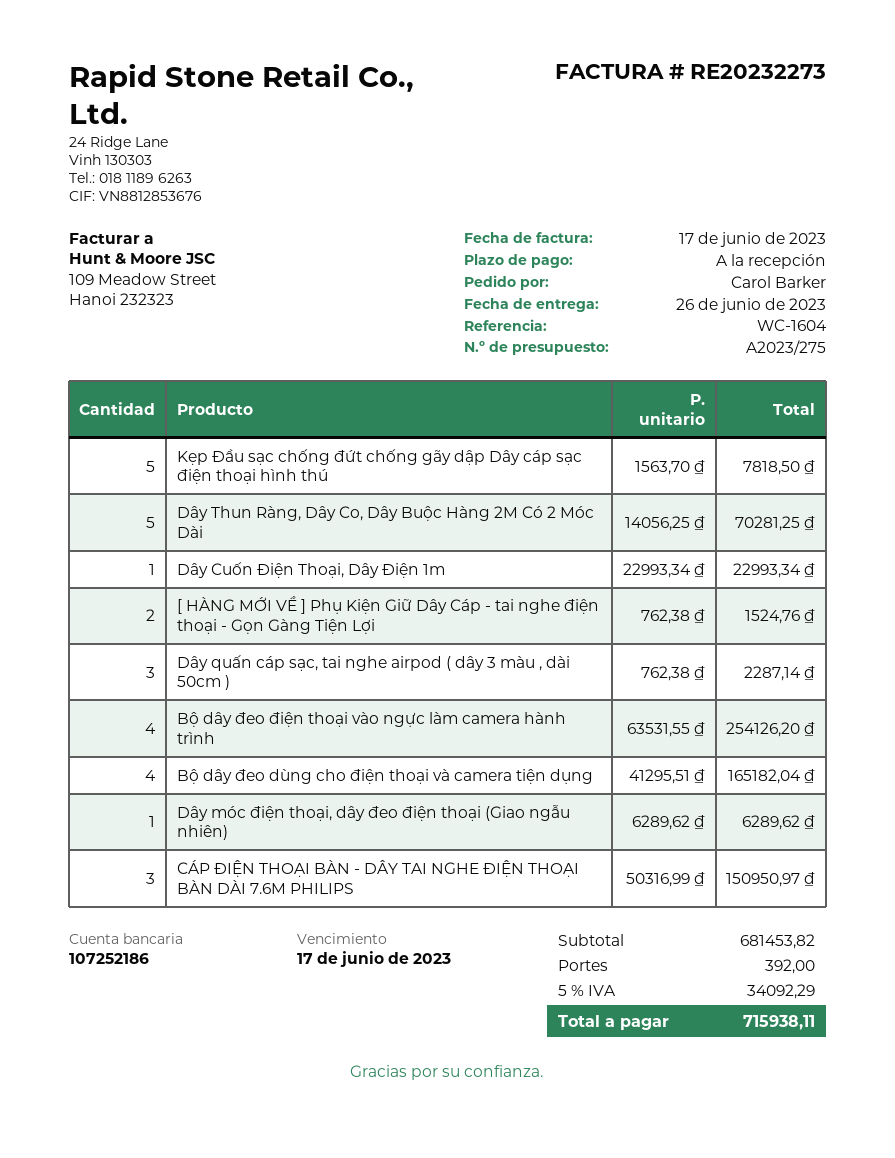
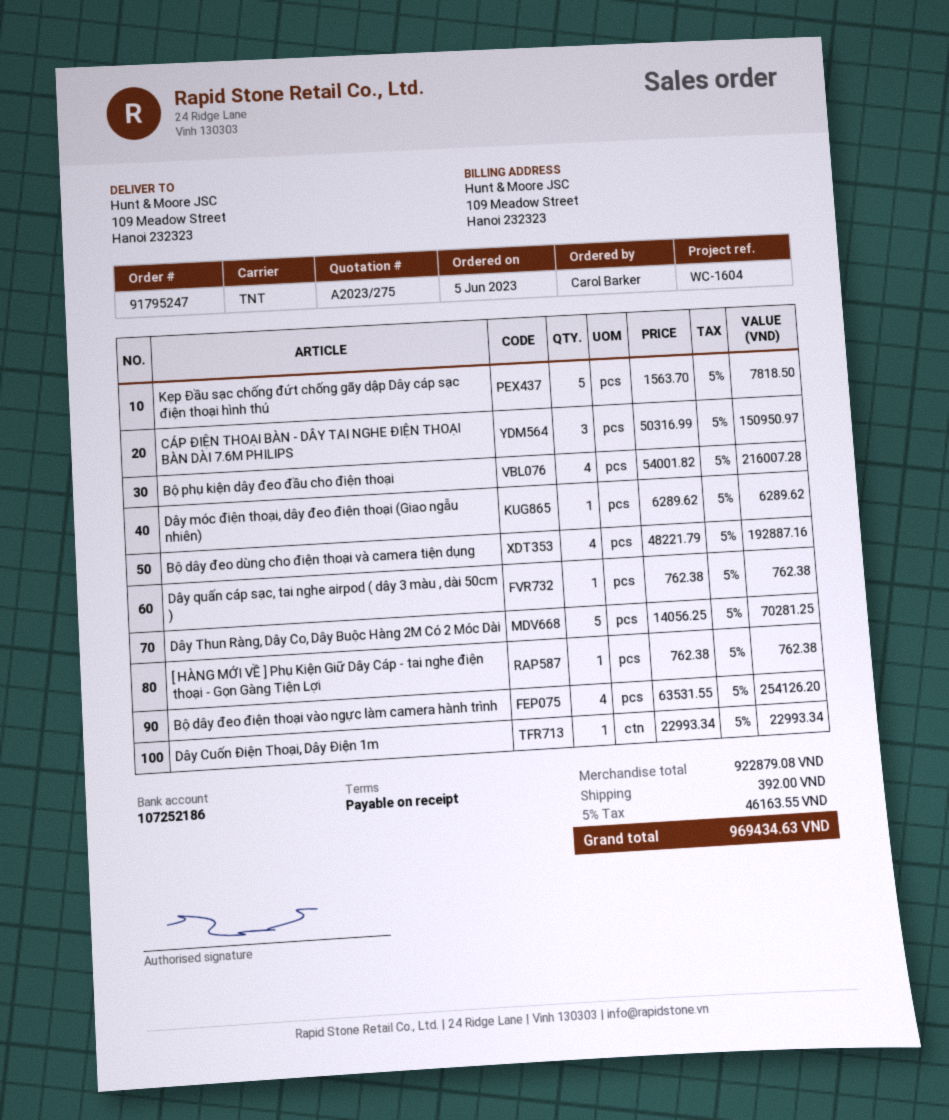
[ HÀNG MỚI VỀ ] Phụ Kiện Giữ Dây Cáp - tai nghe điện thoại - Gọn Gàng Tiện Lợi: 2 x 762.38 = 1524.76 -> 1 x 762.38 = 762.38
Dây quấn cáp sạc, tai nghe airpod ( dây 3 màu , dài 50cm ): 3 x 762.38 = 2287.14 -> 1 x 762.38 = 762.38
Bộ dây đeo dùng cho điện thoại và camera tiện dụng: 4 x 41295.51 = 165182.04 -> 4 x 48221.79 = 192887.16
Bộ phụ kiện dây đeo đầu cho điện thoại: none -> 4 x 54001.82 = 216007.28
subtotal: 681453.82 -> 922879.08
tax: 5% = 34092.29 -> 5% = 46163.55
total: 715938.11 -> 969434.63

